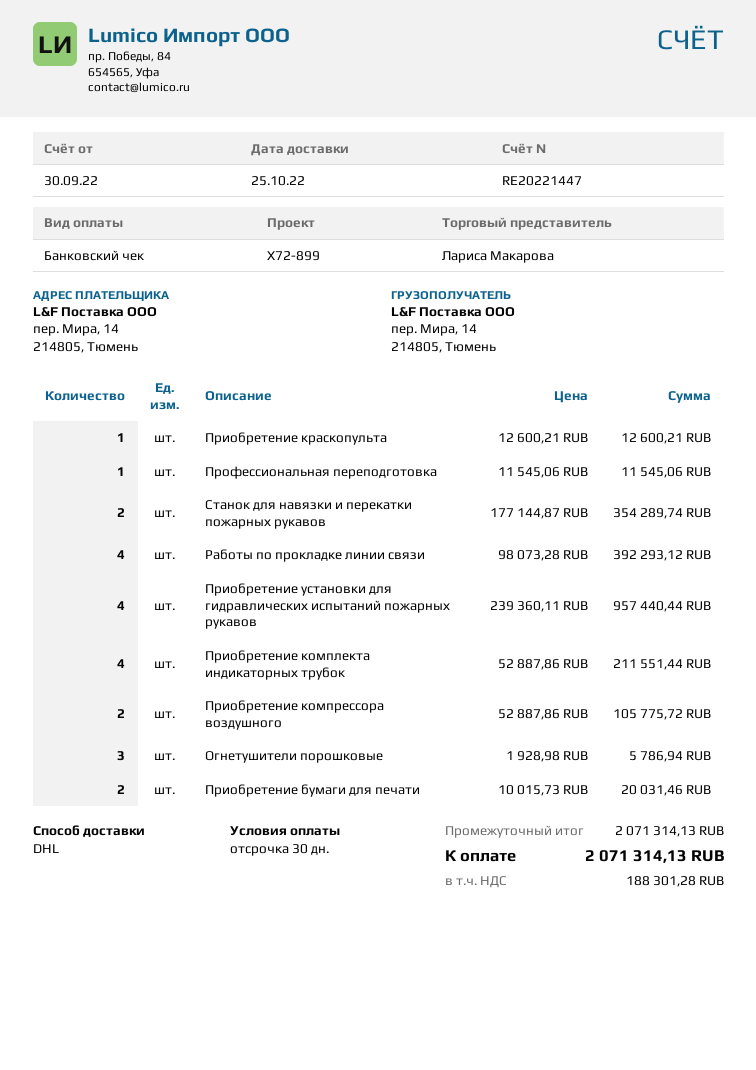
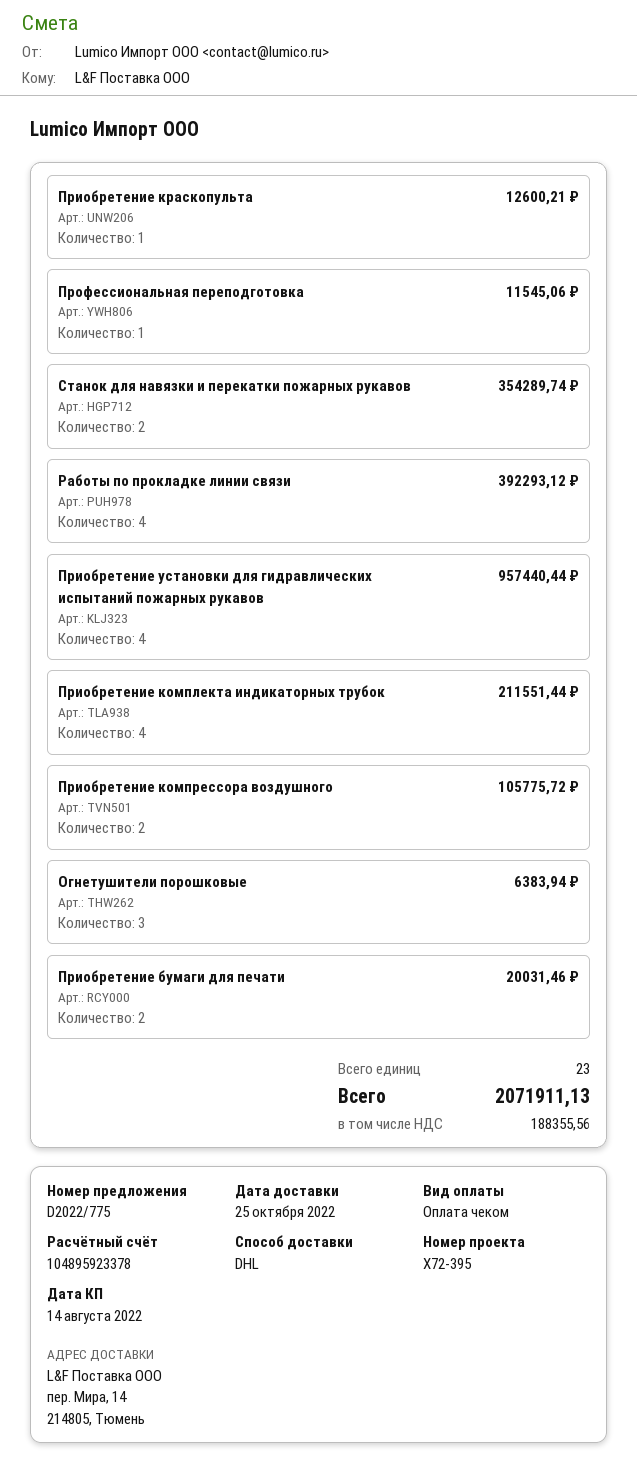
reference: X72-899 -> X72-395
Огнетушители порошковые: 3 for 5786.94 -> 3 for 6383.94
tax: 188301.28 -> 188355.56
total: 2071314.13 -> 2071911.13

